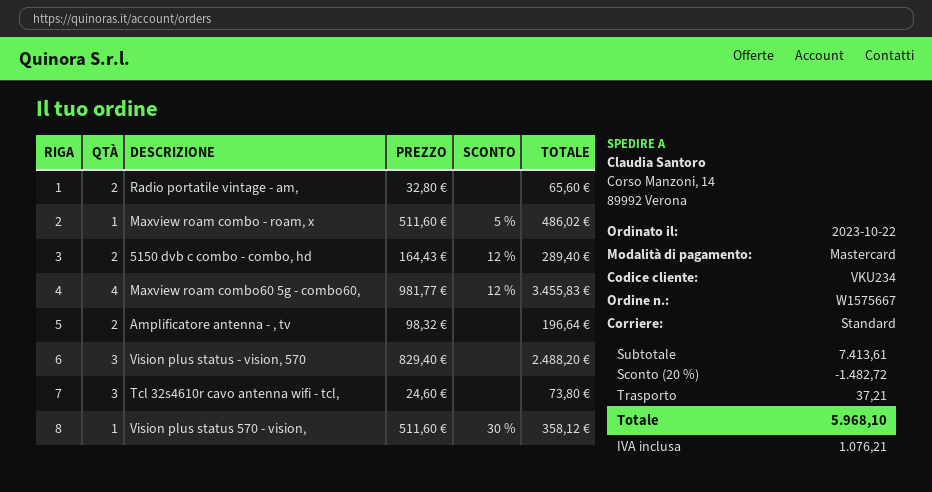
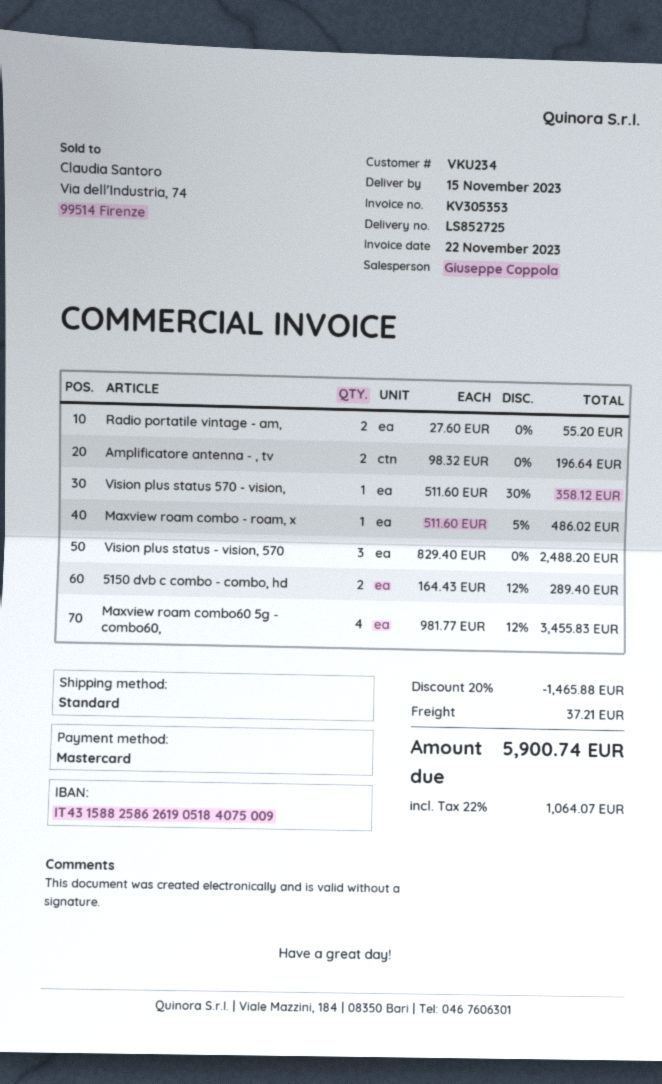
Radio portatile vintage - am,: 2 x 32.80 = 65.60 -> 2 x 27.60 = 55.20
Tcl 32s4610r cavo antenna wifi - tcl,: 3 x 24.60 = 73.80 -> none
discount: 20% = 1482.72 -> 20% = 1465.88
tax: 1076.21 -> 1064.07
total: 5968.10 -> 5900.74

